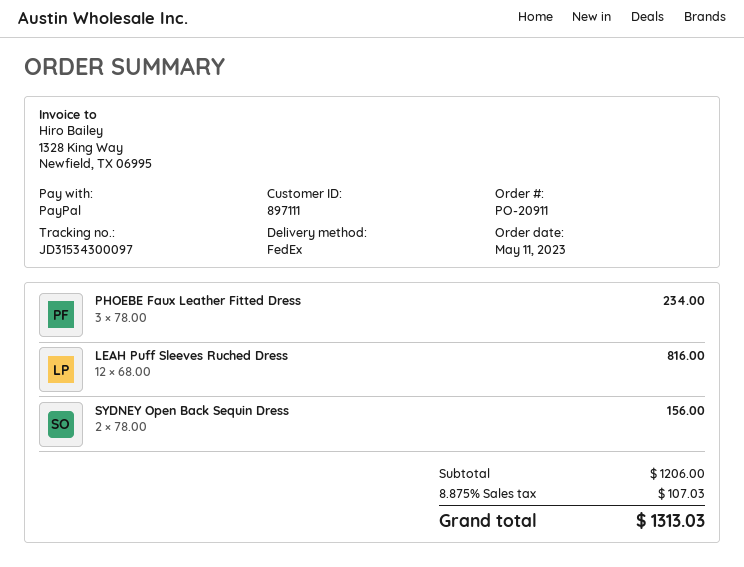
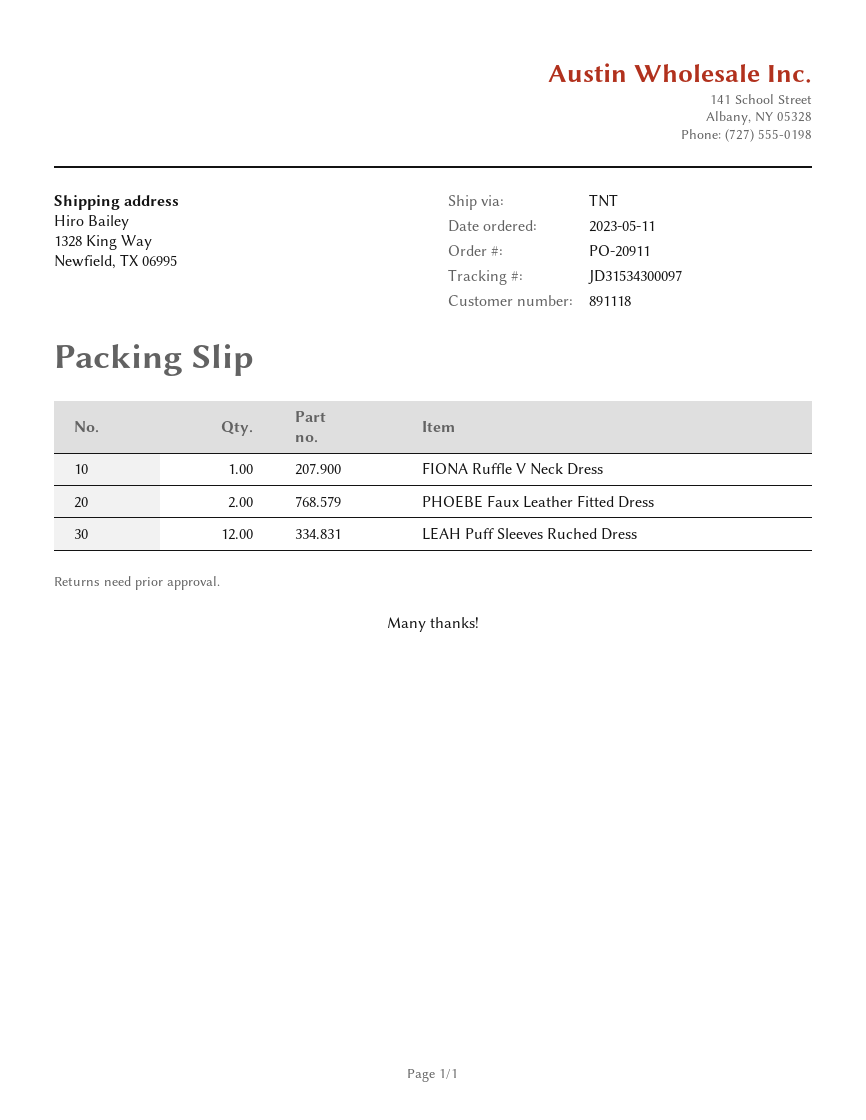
customer number: 897111 -> 891118
shipping method: FedEx -> TNT
PHOEBE Faux Leather Fitted Dress: 3 -> 2
SYDNEY Open Back Sequin Dress: 2 -> none
FIONA Ruffle V Neck Dress: none -> 1

